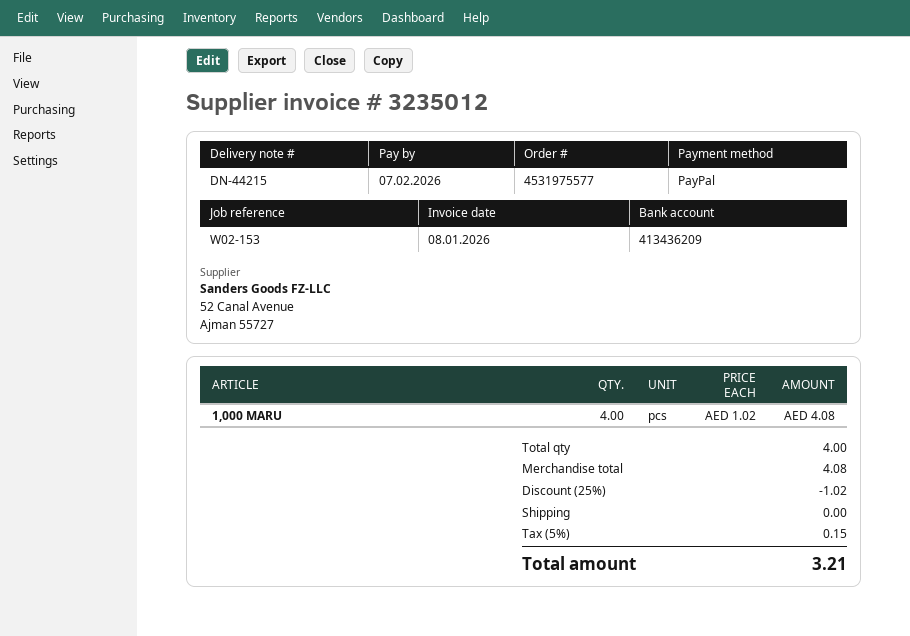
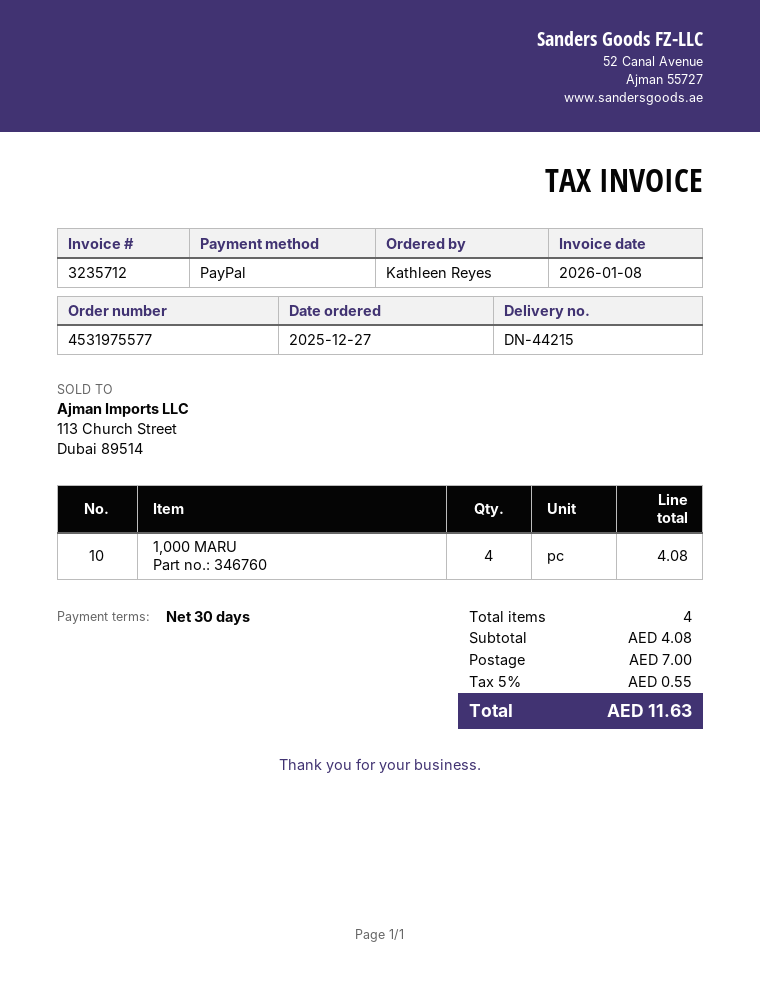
invoice number: 3235012 -> 3235712
discount: 25% = 1.02 -> none
shipping: 0.00 -> 7.00
tax: 5% = 0.15 -> 5% = 0.55
total: 3.21 -> 11.63

